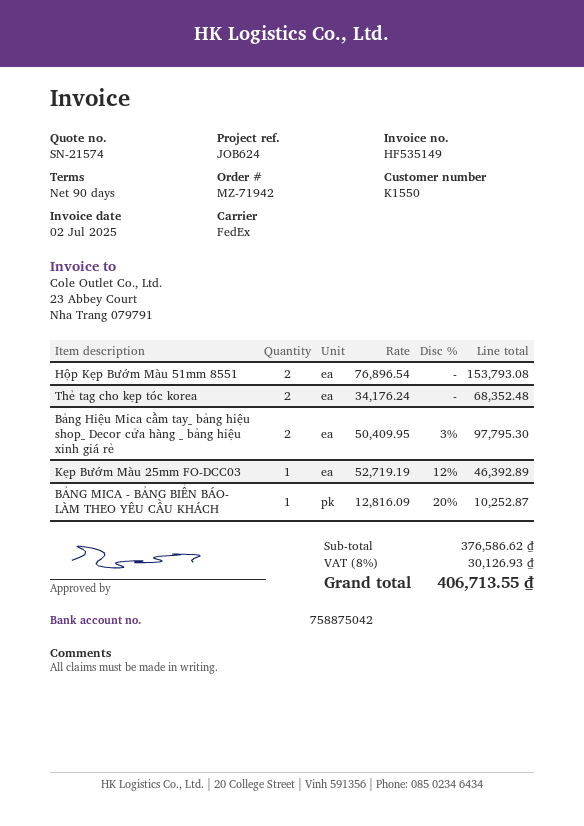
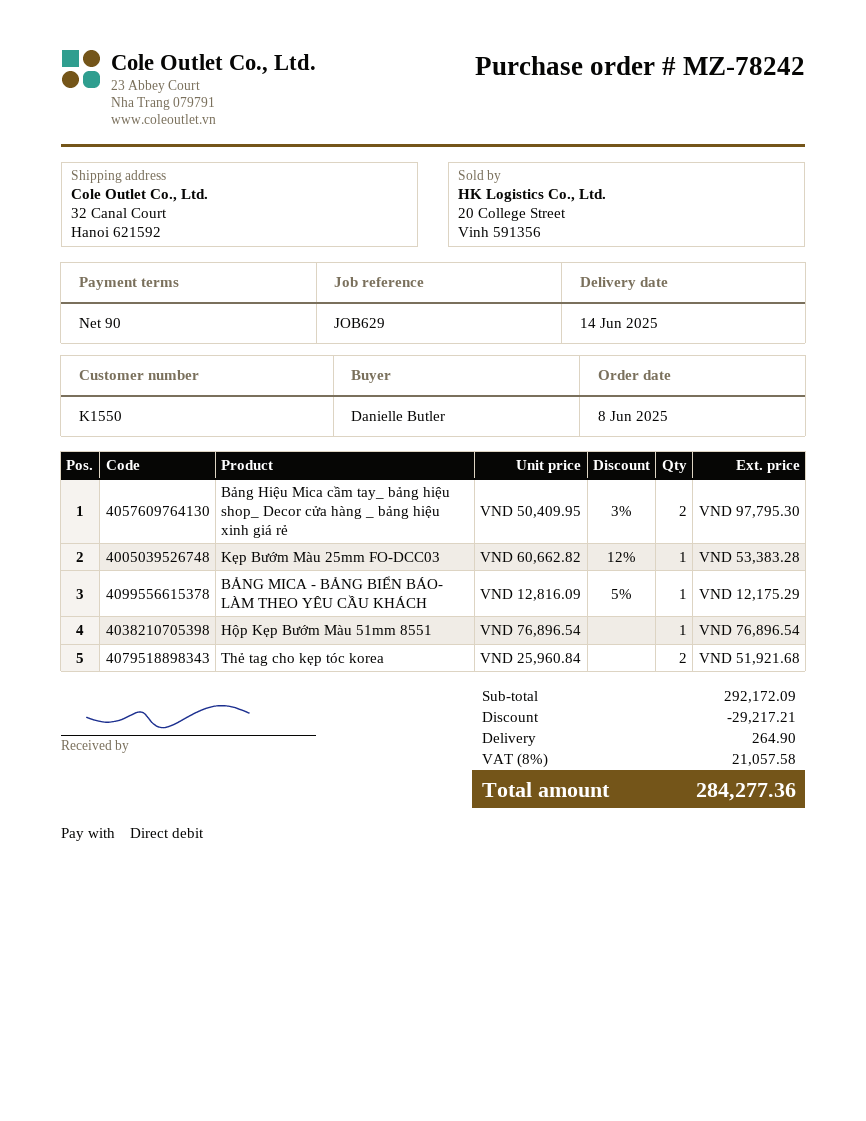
order number: MZ-71942 -> MZ-78242
reference: JOB624 -> JOB629
Hộp Kẹp Bướm Màu 51mm 8551: 2 x 76896.54 = 153793.08 -> 1 x 76896.54 = 76896.54
Thẻ tag cho kẹp tóc korea: 2 x 34176.24 = 68352.48 -> 2 x 25960.84 = 51921.68
Kẹp Bướm Màu 25mm FO-DCC03: 1 x 52719.19 - 12% = 46392.89 -> 1 x 60662.82 - 12% = 53383.28
BẢNG MICA - BẢNG BIỂN BÁO- LÀM THEO YÊU CẦU KHÁCH: 1 x 12816.09 - 20% = 10252.87 -> 1 x 12816.09 - 5% = 12175.29
subtotal: 376586.62 -> 292172.09
discount: none -> 29217.21
shipping: none -> 264.90
tax: 8% = 30126.93 -> 8% = 21057.58
total: 406713.55 -> 284277.36

